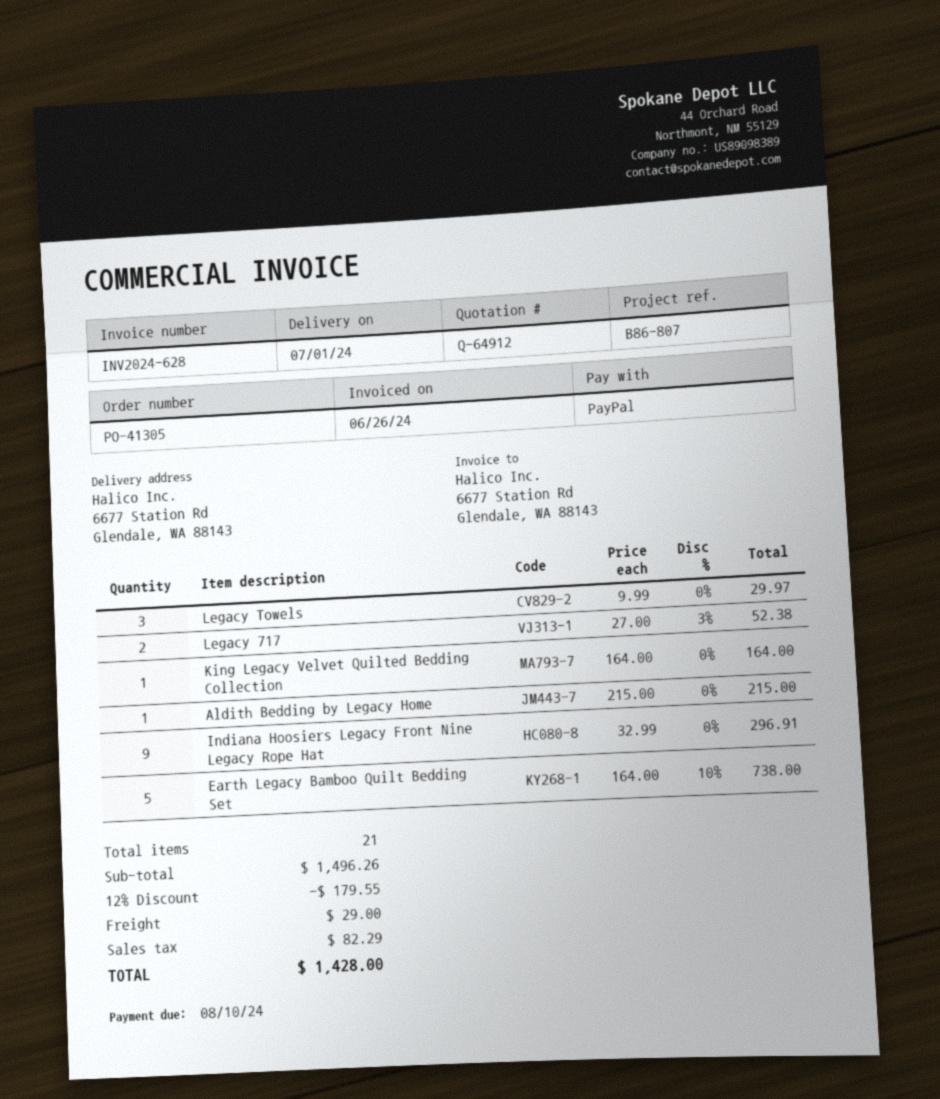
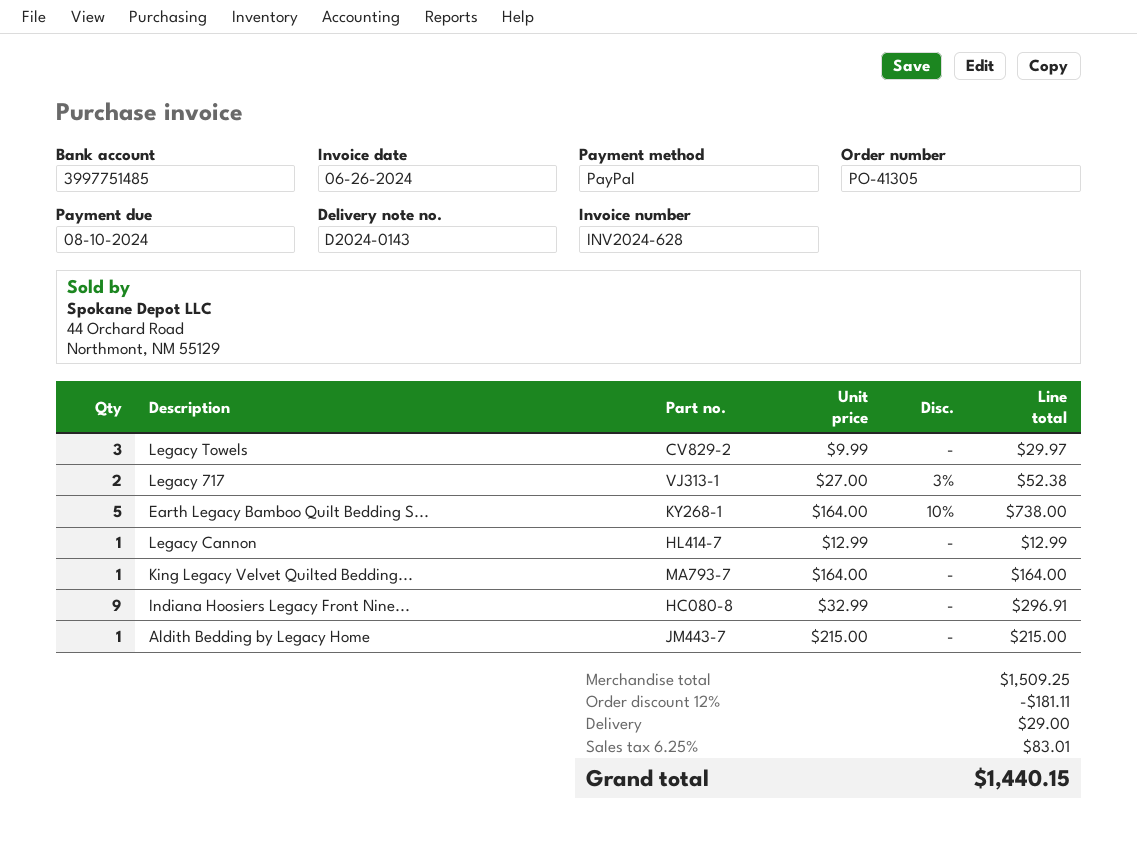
Legacy Cannon: none -> 1 x 12.99 = 12.99
subtotal: 1496.26 -> 1509.25
discount: 12% = 179.55 -> 12% = 181.11
tax: 82.29 -> 83.01
total: 1428.00 -> 1440.15

